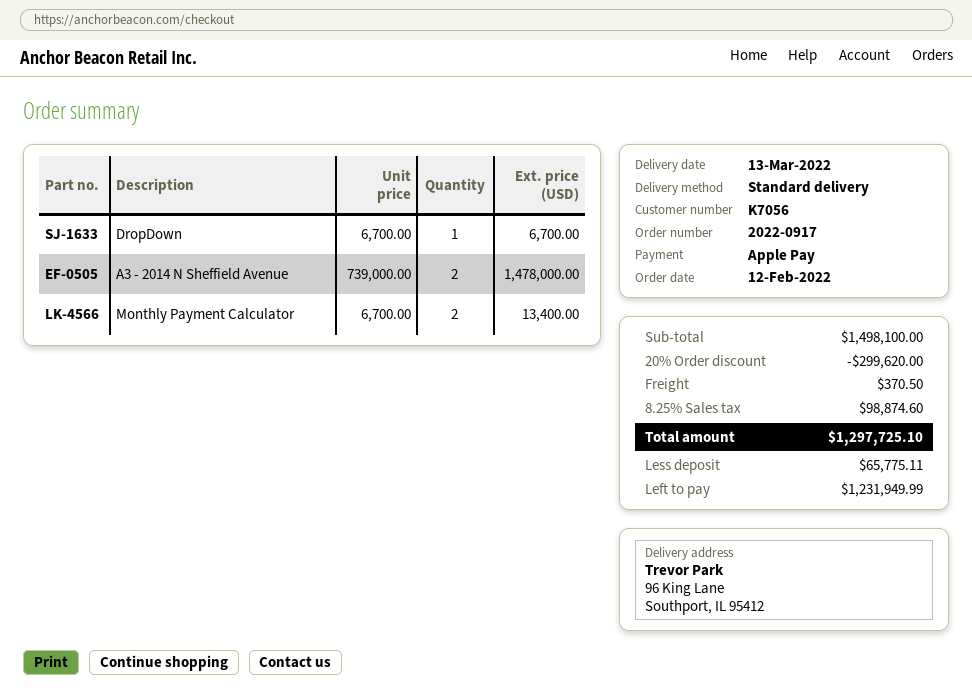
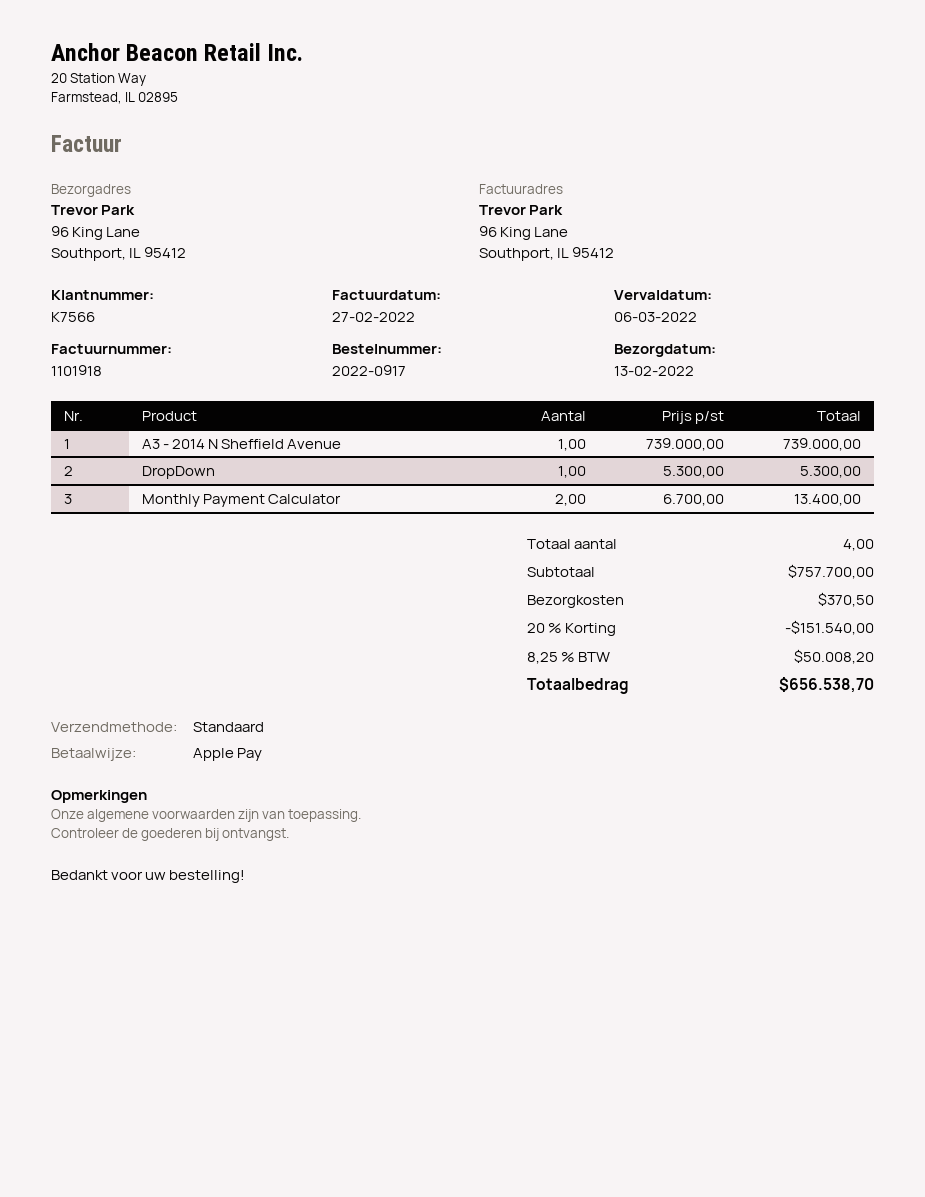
delivery date: 2022-03-13 -> 2022-02-13
customer number: K7056 -> K7566
DropDown: 1 x 6700.00 = 6700.00 -> 1 x 5300.00 = 5300.00
A3 - 2014 N Sheffield Avenue: 2 x 739000.00 = 1478000.00 -> 1 x 739000.00 = 739000.00
subtotal: 1498100.00 -> 757700.00
discount: 20% = 299620.00 -> 20% = 151540.00
tax: 8.25% = 98874.60 -> 8.25% = 50008.20
total: 1297725.10 -> 656538.70

